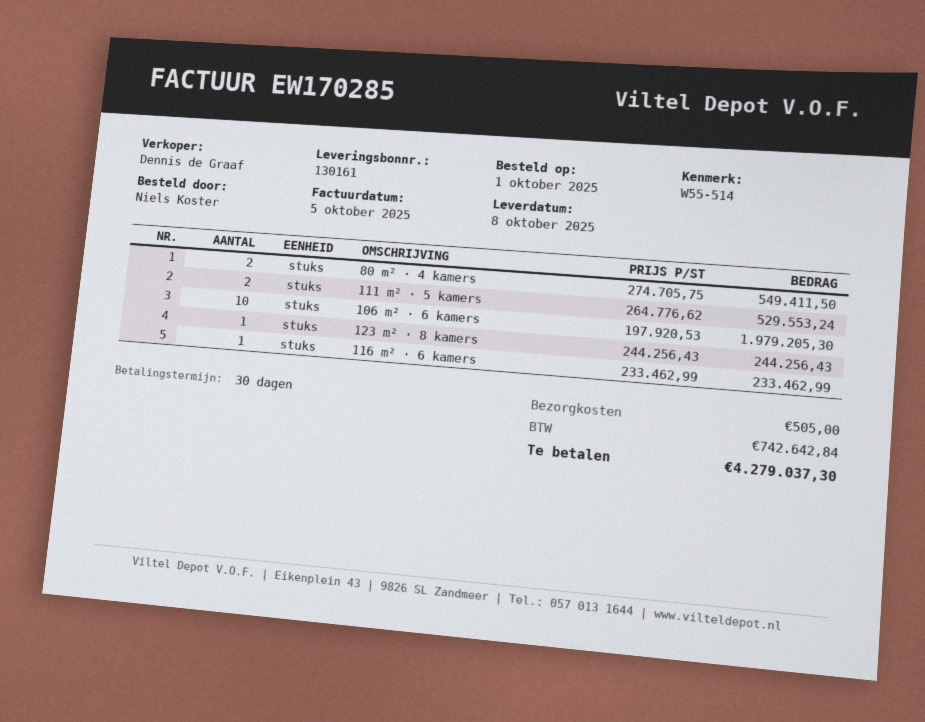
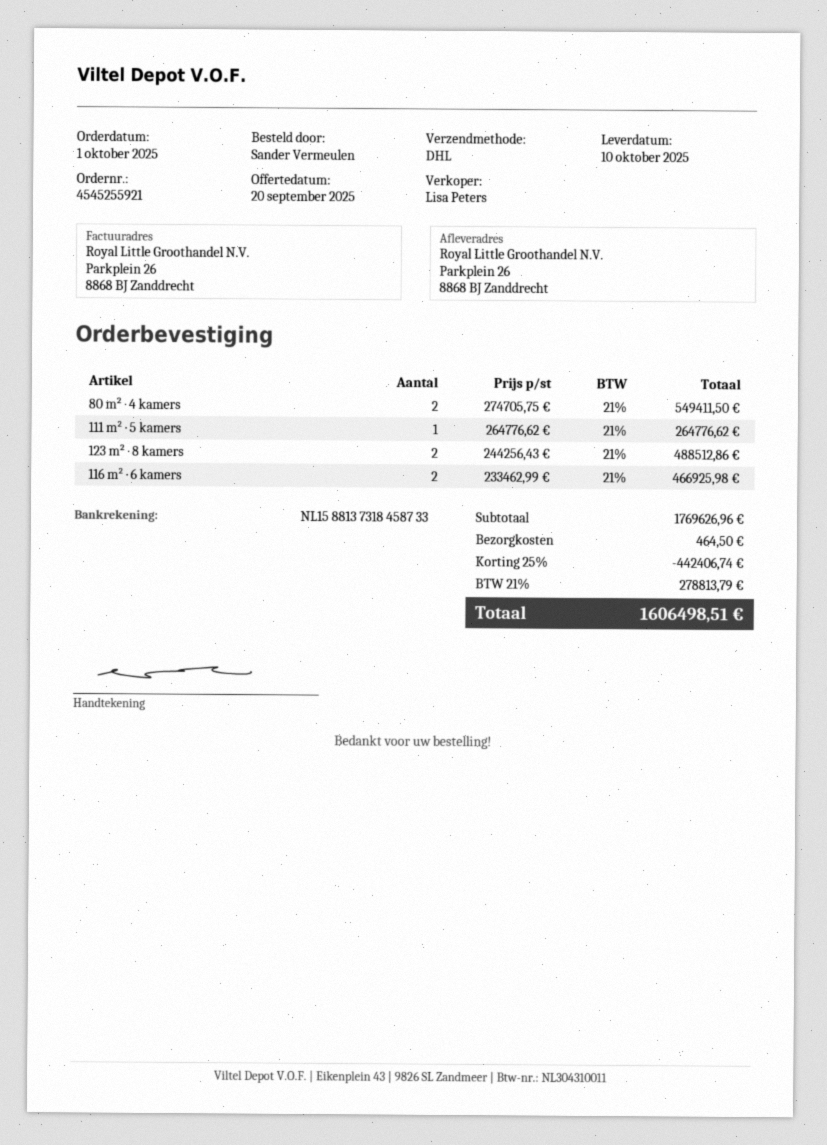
delivery date: 2025-10-08 -> 2025-10-10
ordered by: Niels Koster -> Sander Vermeulen
sales rep: Dennis de Graaf -> Lisa Peters
111 m² · 5 kamers: 2 x 264776.62 = 529553.24 -> 1 x 264776.62 = 264776.62
106 m² · 6 kamers: 10 x 197920.53 = 1979205.30 -> none
123 m² · 8 kamers: 1 x 244256.43 = 244256.43 -> 2 x 244256.43 = 488512.86
116 m² · 6 kamers: 1 x 233462.99 = 233462.99 -> 2 x 233462.99 = 466925.98
discount: none -> 25% = 442406.74
shipping: 505.00 -> 464.50
tax: 742642.84 -> 278813.79
total: 4279037.30 -> 1606498.51

